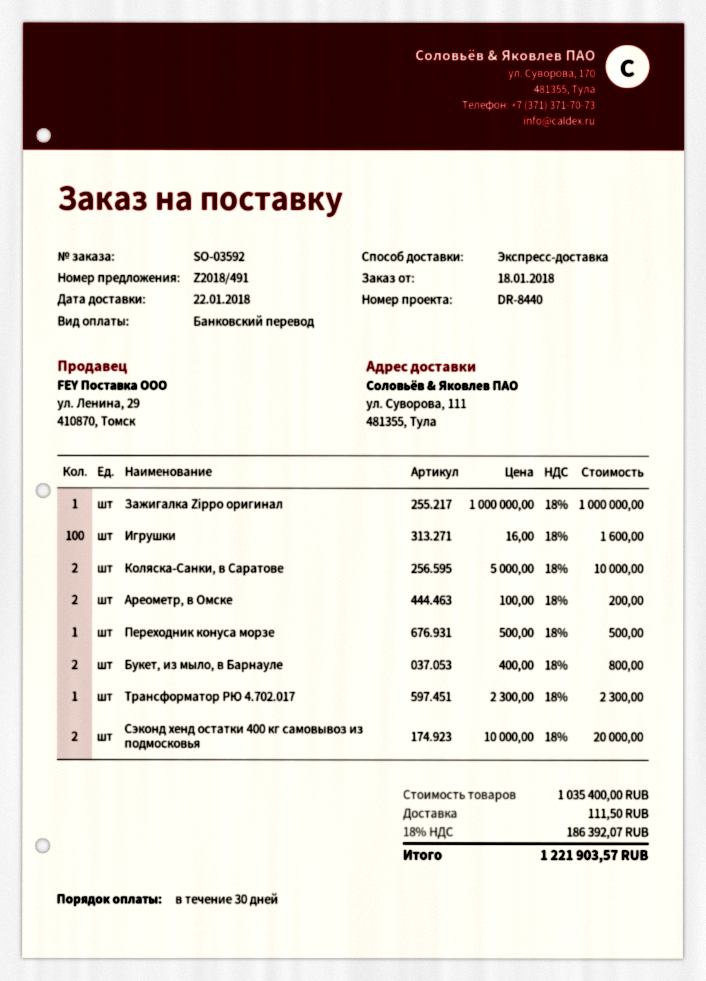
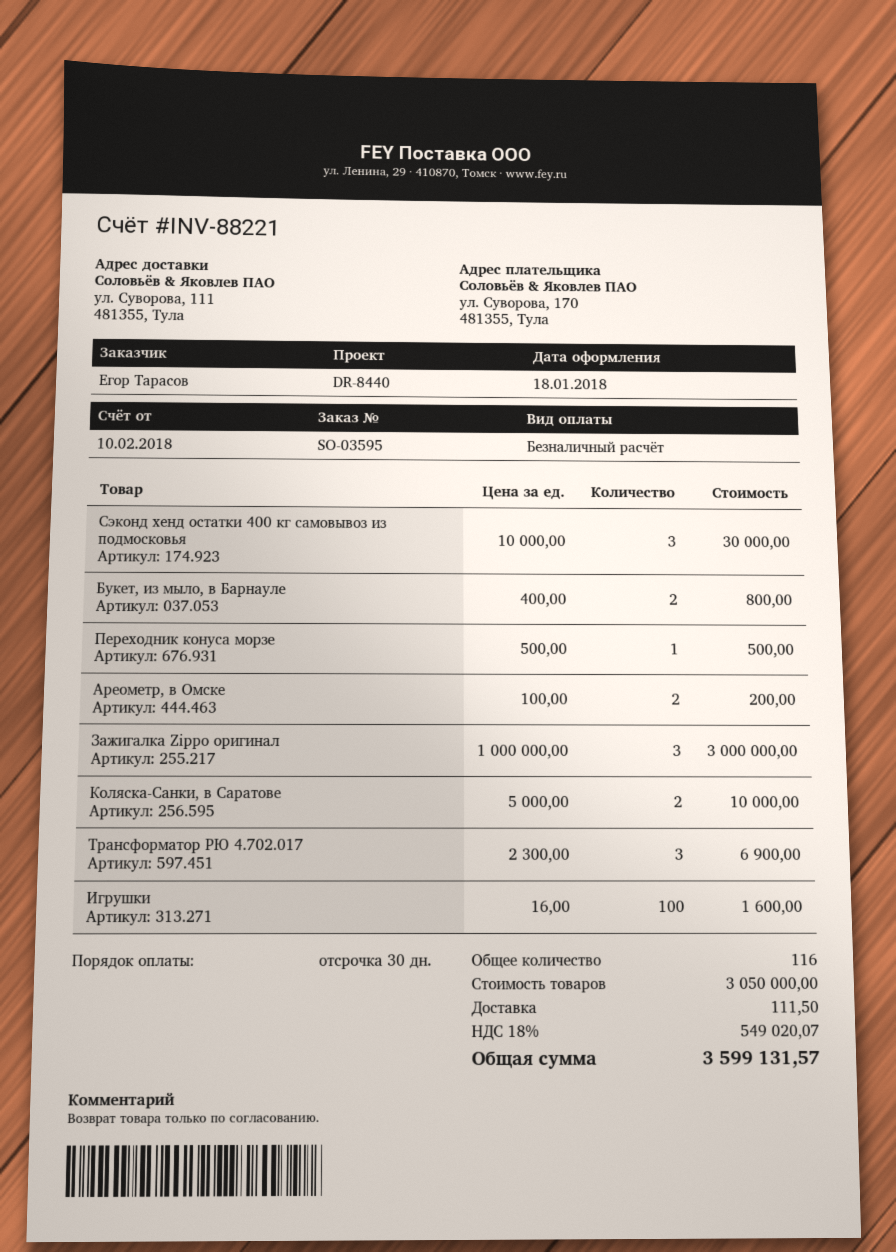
order number: SO-03592 -> SO-03595
Зажигалка Zippo оригинал: 1 x 1000000.00 = 1000000.00 -> 3 x 1000000.00 = 3000000.00
Трансформатор РЮ 4.702.017: 1 x 2300.00 = 2300.00 -> 3 x 2300.00 = 6900.00
Сэконд хенд остатки 400 кг самовывоз из подмосковья: 2 x 10000.00 = 20000.00 -> 3 x 10000.00 = 30000.00
subtotal: 1035400.00 -> 3050000.00
tax: 18% = 186392.07 -> 18% = 549020.07
total: 1221903.57 -> 3599131.57

